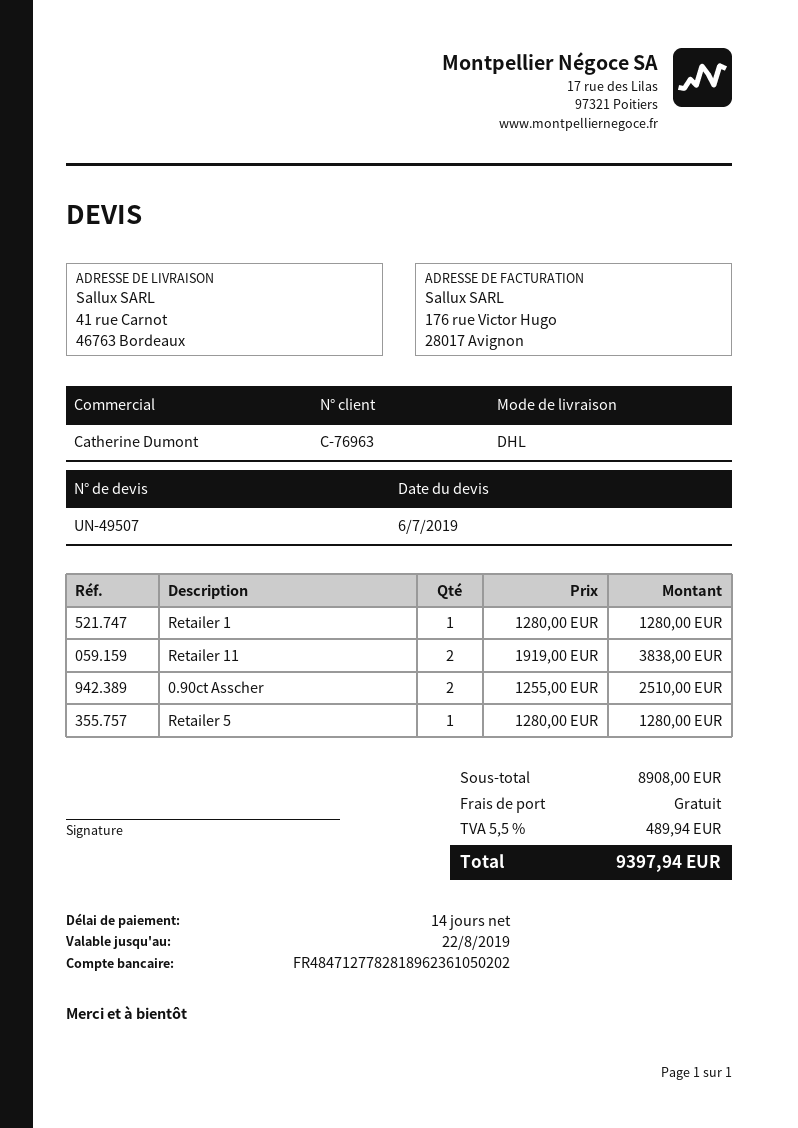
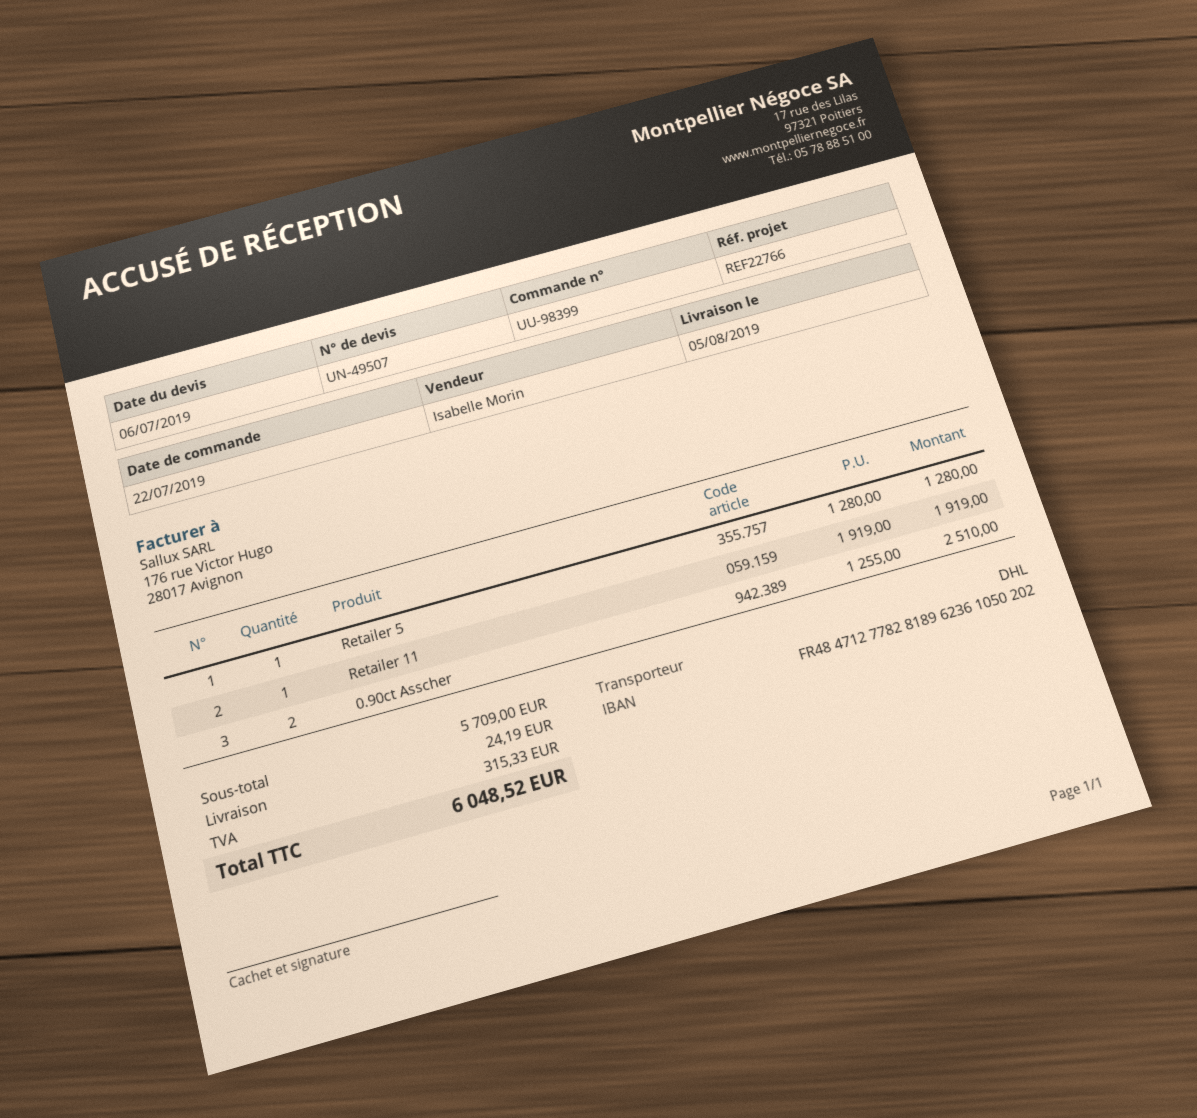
sales rep: Catherine Dumont -> Isabelle Morin
Retailer 1: 1 x 1280.00 = 1280.00 -> none
Retailer 11: 2 x 1919.00 = 3838.00 -> 1 x 1919.00 = 1919.00
subtotal: 8908.00 -> 5709.00
shipping: 0.00 -> 24.19
tax: 489.94 -> 315.33
total: 9397.94 -> 6048.52

